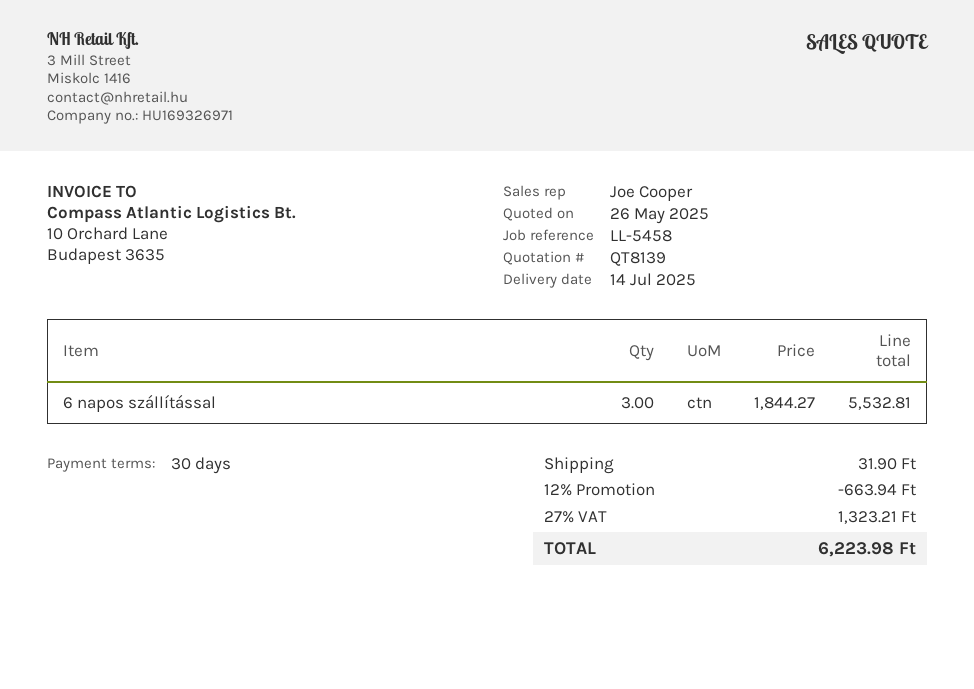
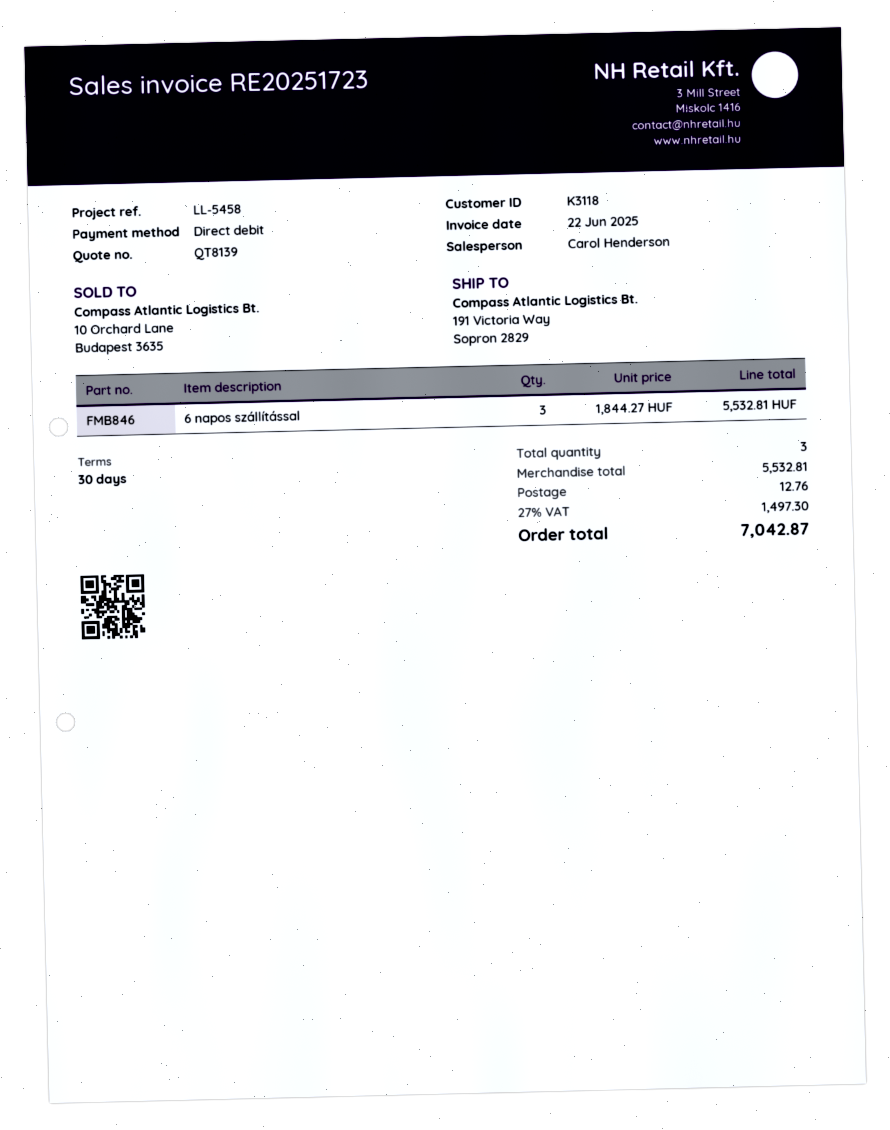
sales rep: Joe Cooper -> Carol Henderson
discount: 12% = 663.94 -> none
shipping: 31.90 -> 12.76
tax: 27% = 1323.21 -> 27% = 1497.30
total: 6223.98 -> 7042.87

